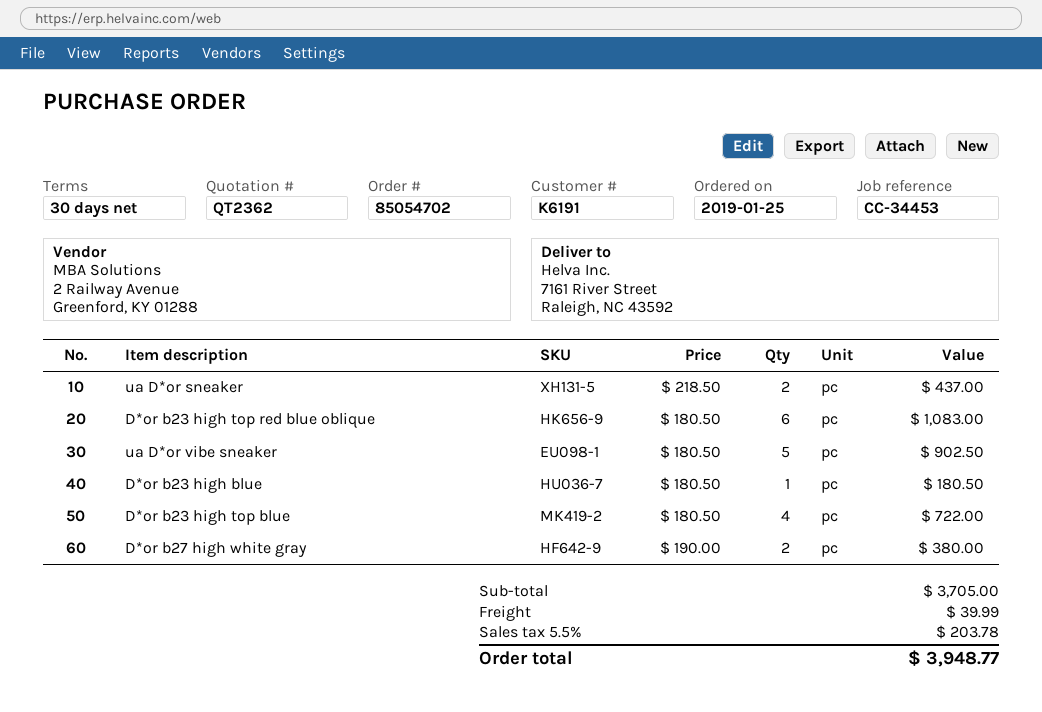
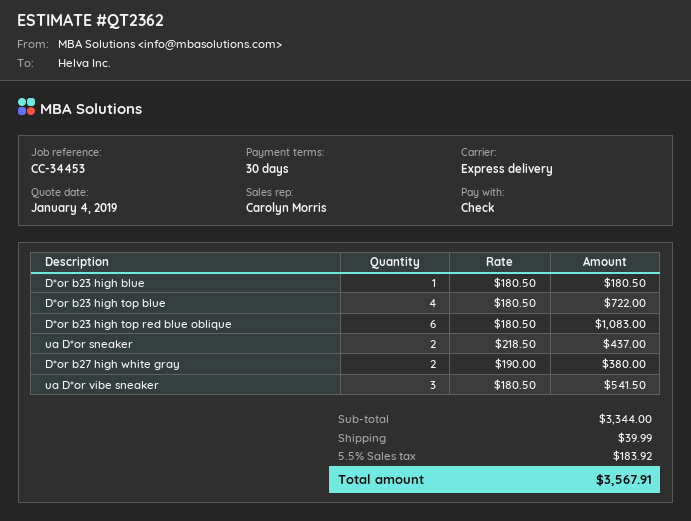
ua D*or vibe sneaker: 5 x 180.50 = 902.50 -> 3 x 180.50 = 541.50
subtotal: 3705.00 -> 3344.00
tax: 5.5% = 203.78 -> 5.5% = 183.92
total: 3948.77 -> 3567.91

